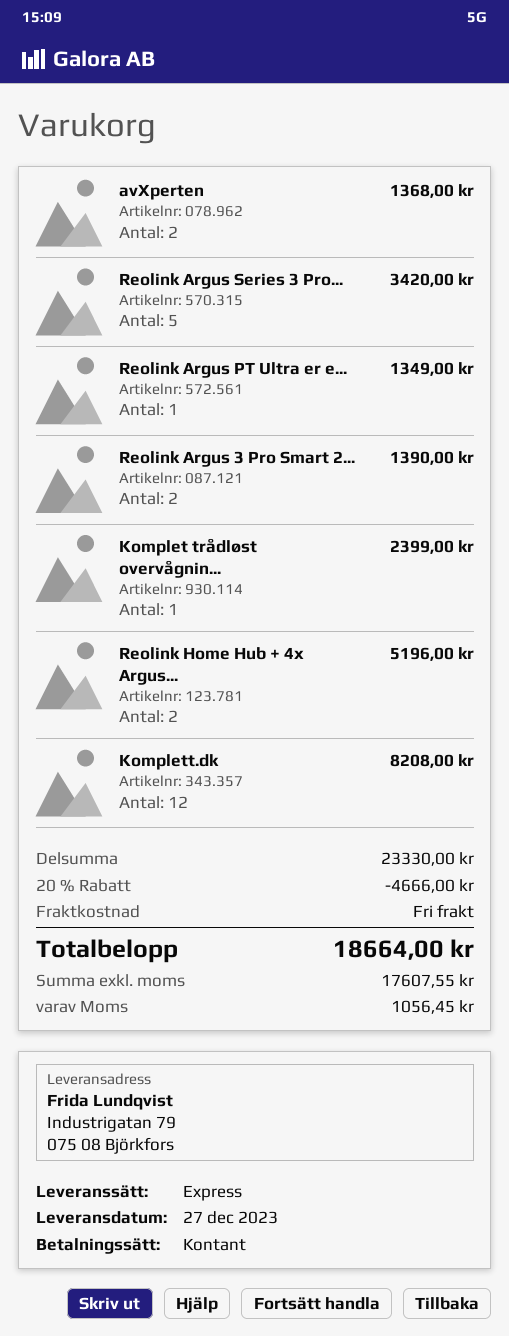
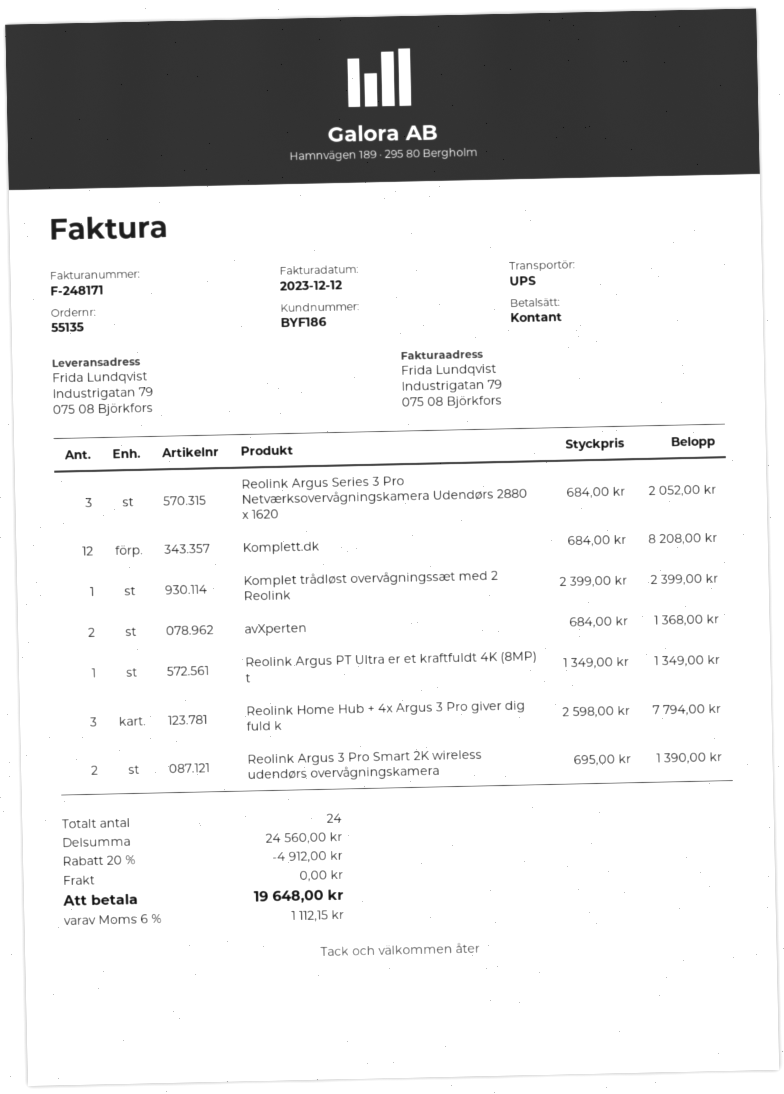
shipping method: express -> UPS
Reolink Argus Series 3 Pro...: 5 for 3420.00 -> 3 for 2052.00
Reolink Home Hub + 4x Argus...: 2 for 5196.00 -> 3 for 7794.00
subtotal: 23330.00 -> 24560.00
discount: 20% = 4666.00 -> 20% = 4912.00
tax: 1056.45 -> 1112.15
total: 18664.00 -> 19648.00

